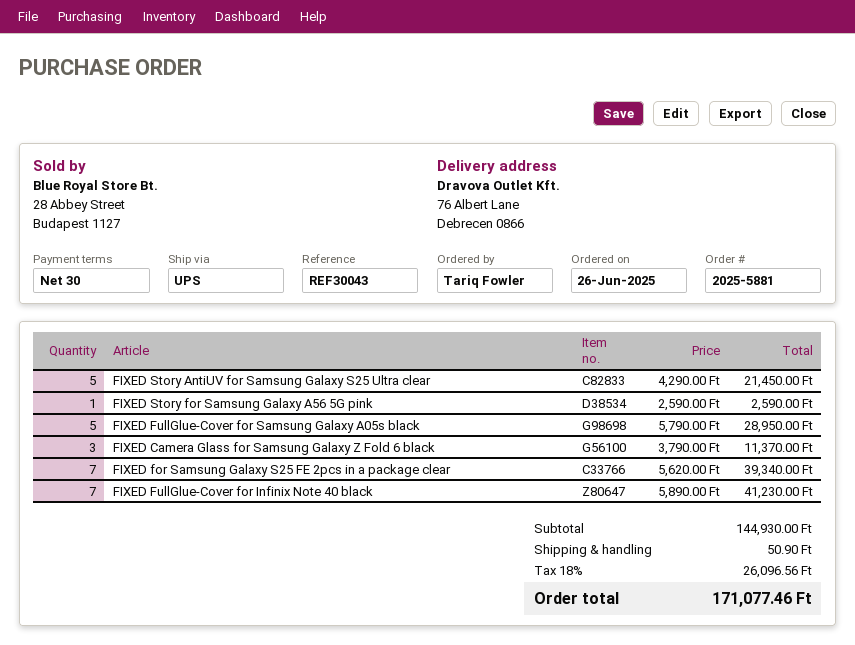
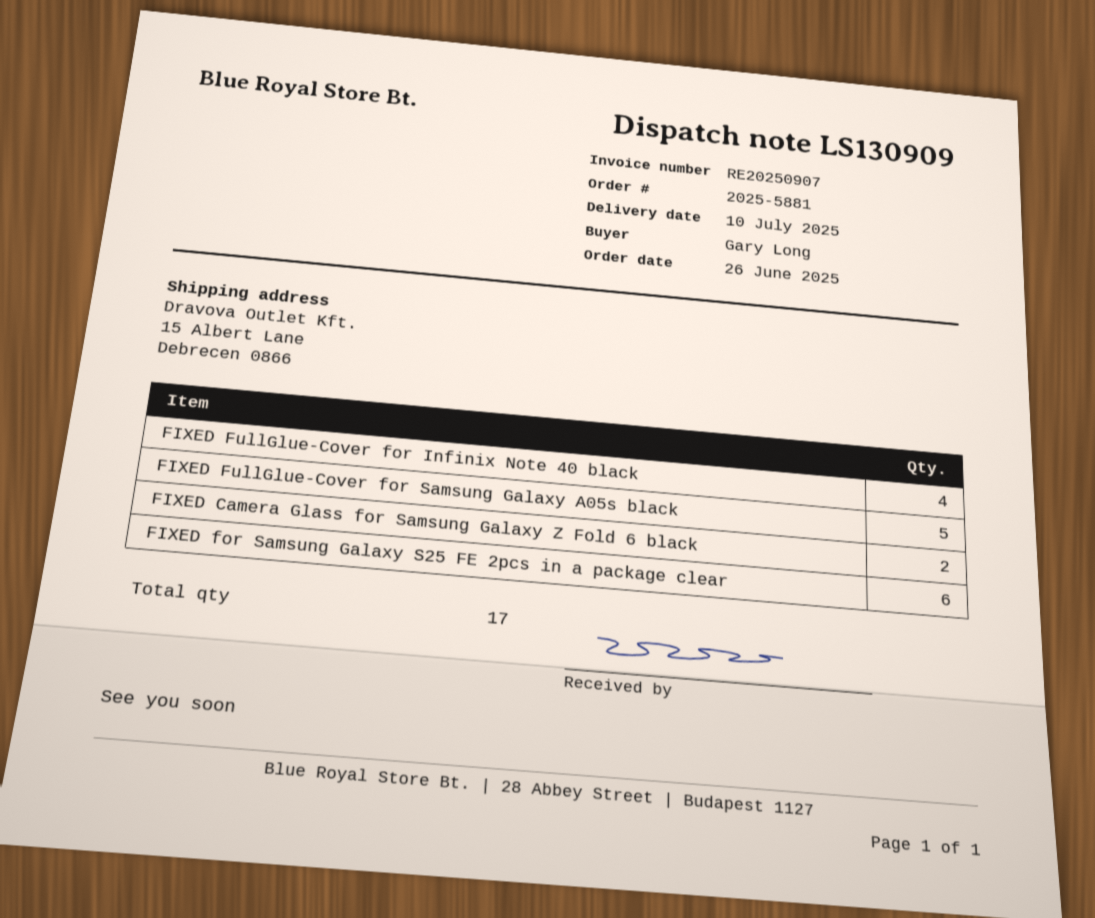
ordered by: Tariq Fowler -> Gary Long
ship to: 76 Albert Lane, Debrecen 0866 -> 15 Albert Lane, Debrecen 0866
FIXED Story AntiUV for Samsung Galaxy S25 Ultra clear: 5 -> none
FIXED Story for Samsung Galaxy A56 5G pink: 1 -> none
FIXED Camera Glass for Samsung Galaxy Z Fold 6 black: 3 -> 2
FIXED for Samsung Galaxy S25 FE 2pcs in a package clear: 7 -> 6
FIXED FullGlue-Cover for Infinix Note 40 black: 7 -> 4

